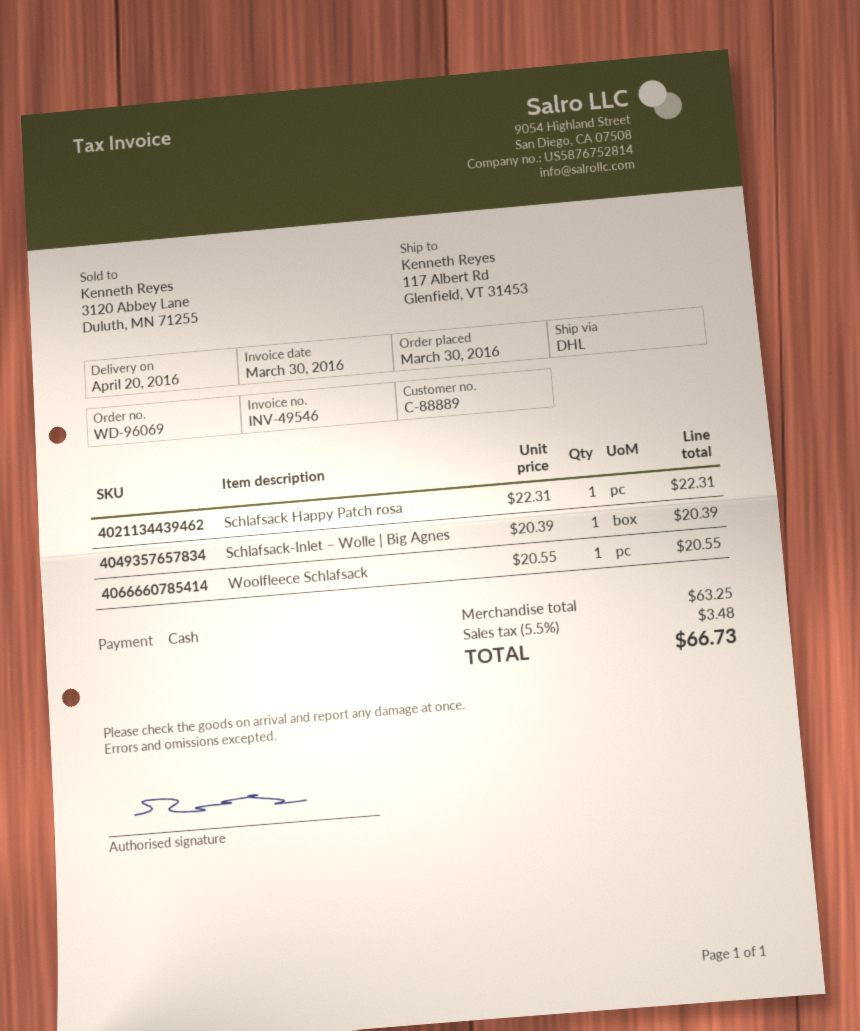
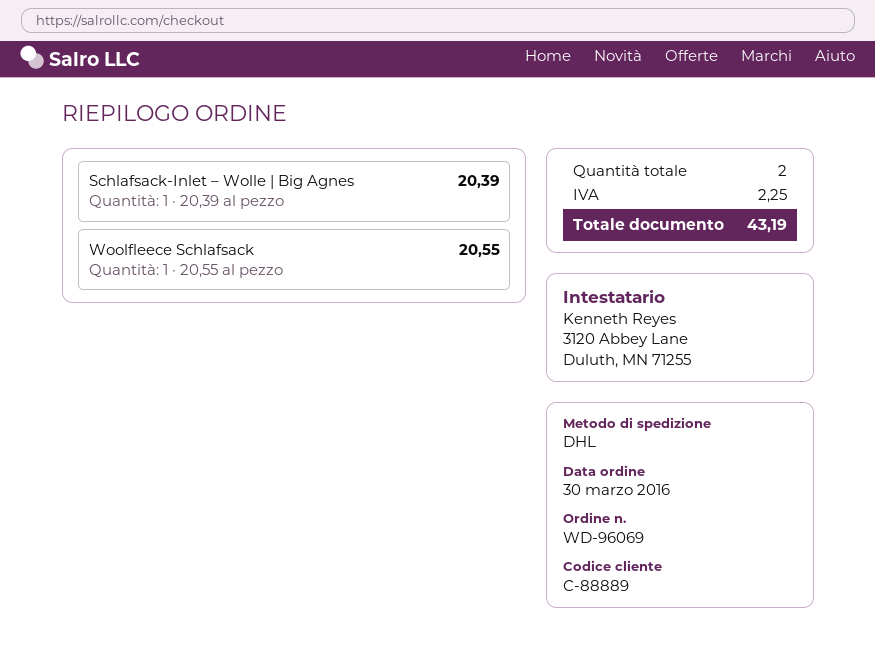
Schlafsack Happy Patch rosa: 1 x 22.31 = 22.31 -> none
tax: 3.48 -> 2.25
total: 66.73 -> 43.19

